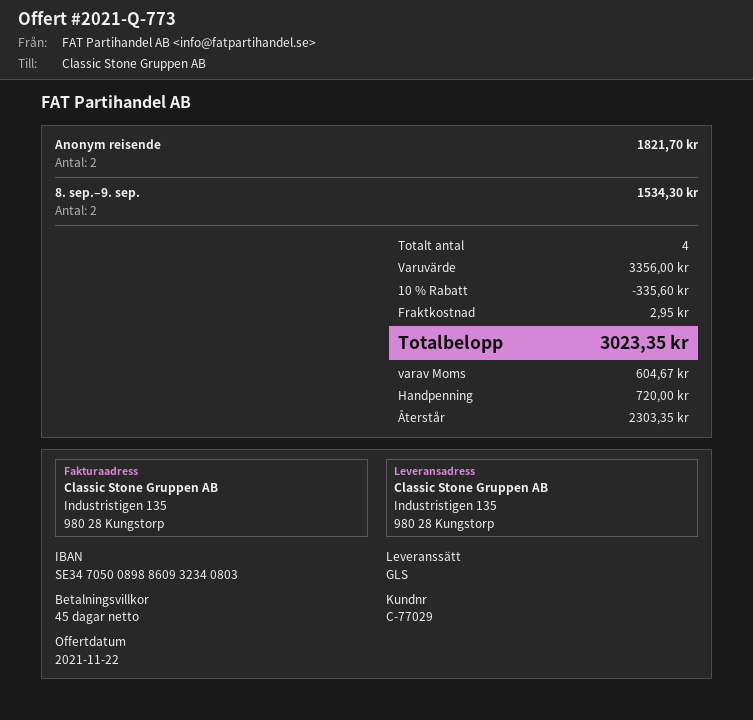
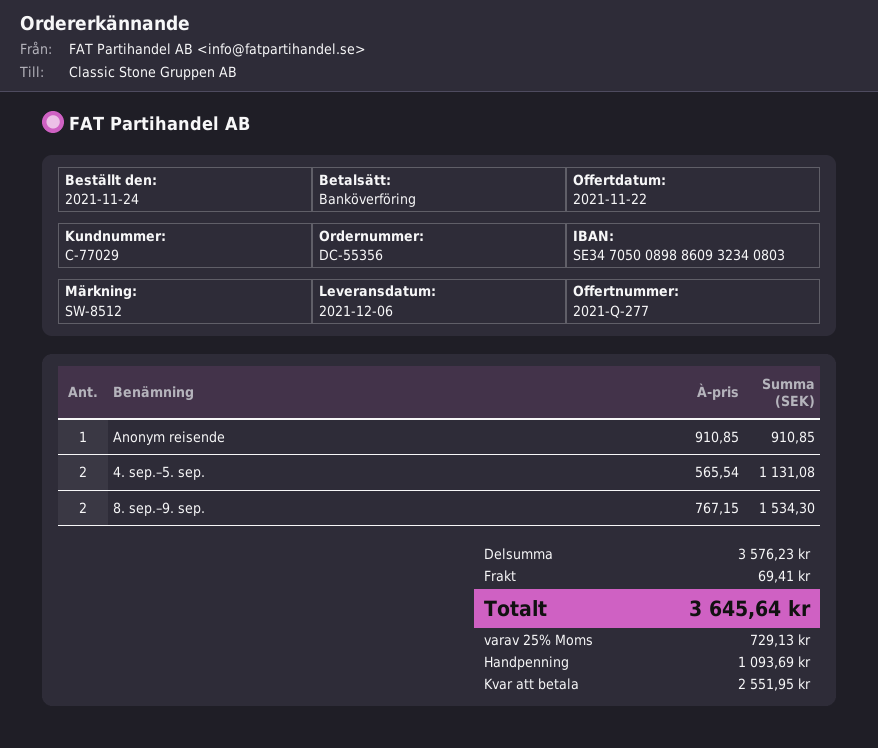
quote number: 2021-Q-773 -> 2021-Q-277
Anonym reisende: 2 for 1821.70 -> 1 for 910.85
4. sep.–5. sep.: none -> 2 for 1131.08
subtotal: 3356.00 -> 3576.23
discount: 10% = 335.60 -> none
shipping: 2.95 -> 69.41
tax: 604.67 -> 729.13
total: 3023.35 -> 3645.64
deposit: 720.00 -> 1093.69
balance: 2303.35 -> 2551.95

